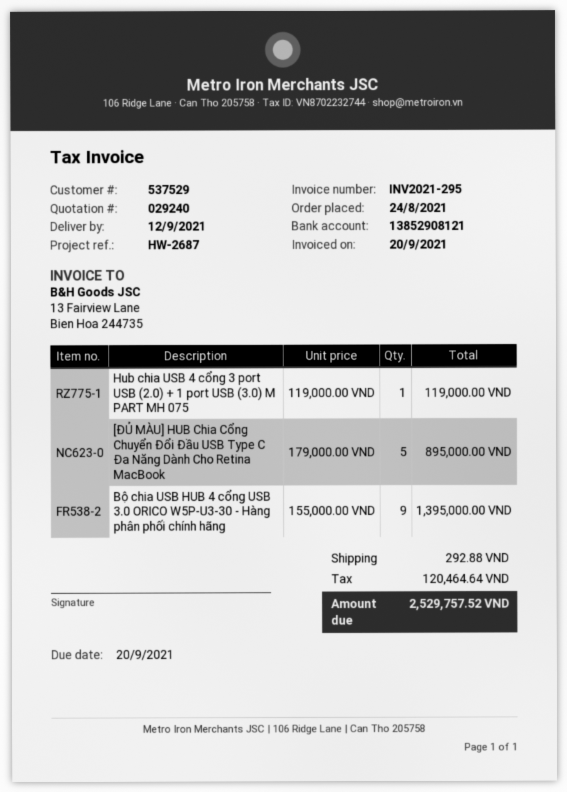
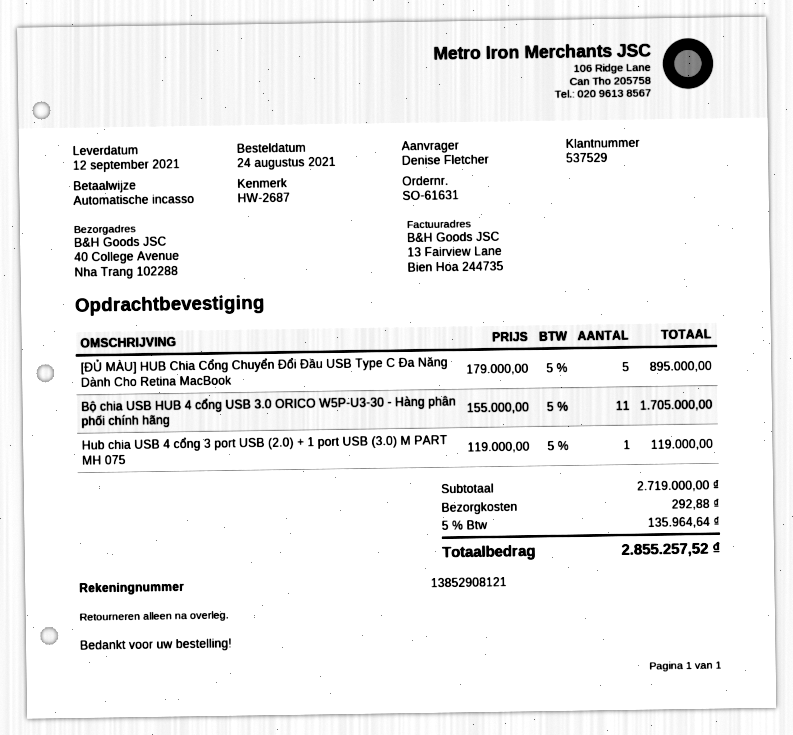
Bộ chia USB HUB 4 cổng USB 3.0 ORICO W5P-U3-30 - Hàng phân phối chính hãng: 9 x 155000.00 = 1395000.00 -> 11 x 155000.00 = 1705000.00
tax: 120464.64 -> 135964.64
total: 2529757.52 -> 2855257.52

